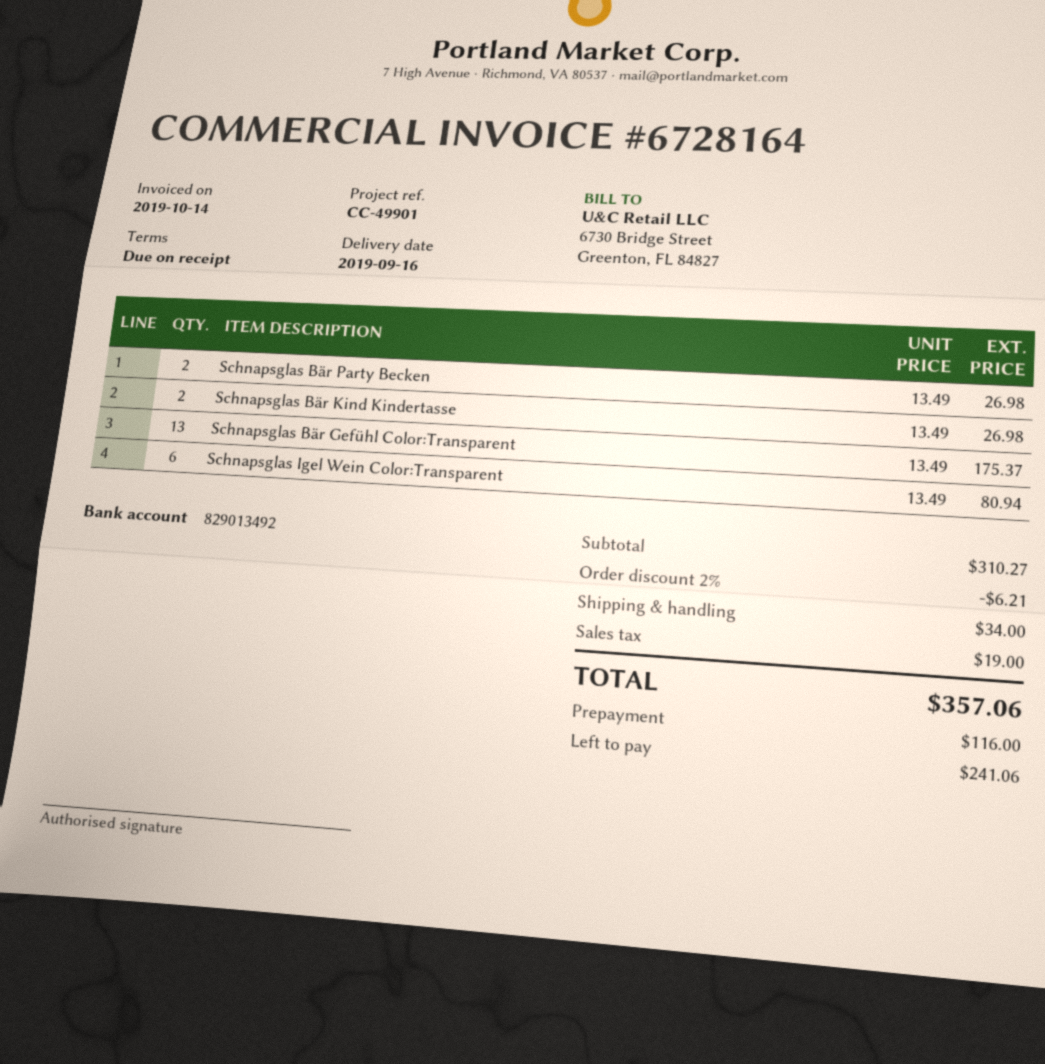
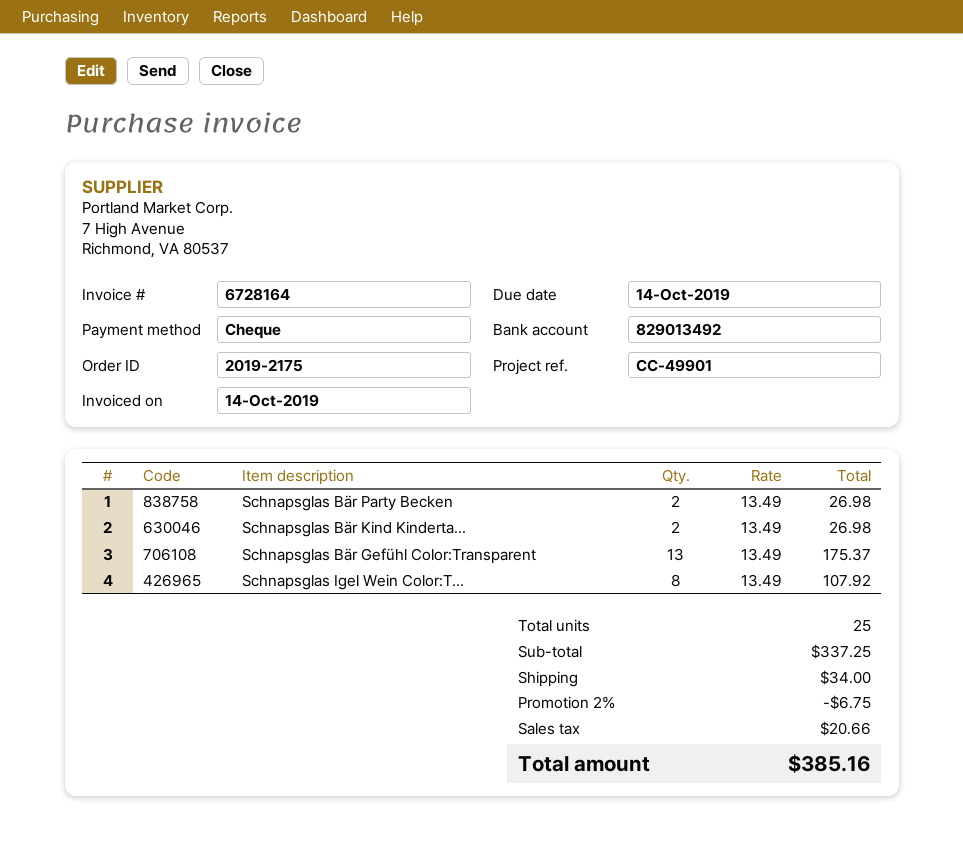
Schnapsglas Igel Wein Color:Transparent: 6 x 13.49 = 80.94 -> 8 x 13.49 = 107.92
subtotal: 310.27 -> 337.25
discount: 2% = 6.21 -> 2% = 6.75
tax: 19.00 -> 20.66
total: 357.06 -> 385.16

